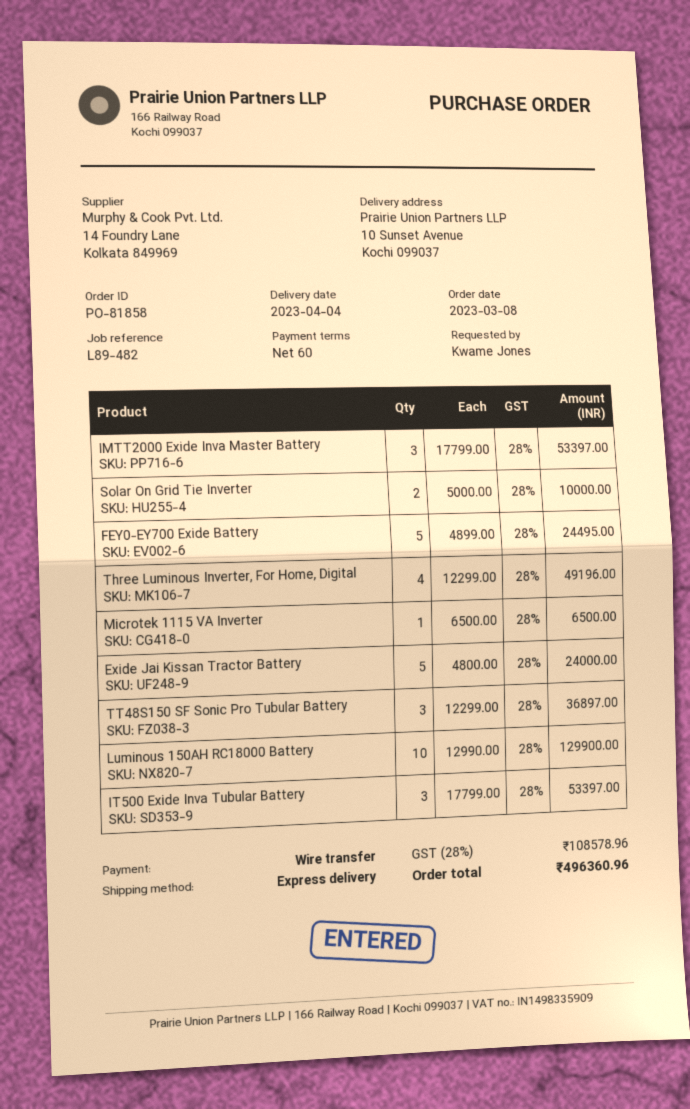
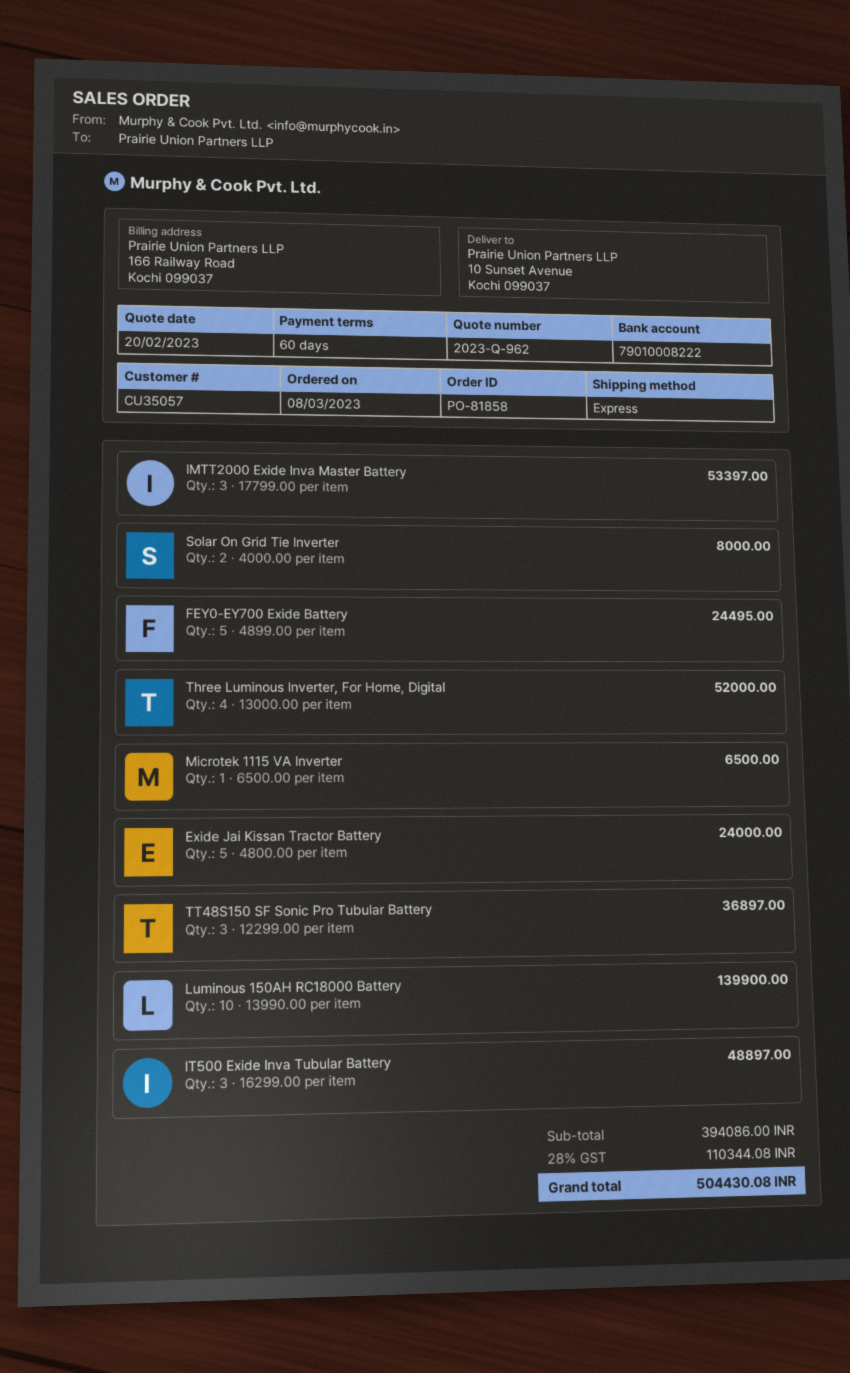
Solar On Grid Tie Inverter: 2 x 5000.00 = 10000.00 -> 2 x 4000.00 = 8000.00
Three Luminous Inverter, For Home, Digital: 4 x 12299.00 = 49196.00 -> 4 x 13000.00 = 52000.00
Luminous 150AH RC18000 Battery: 10 x 12990.00 = 129900.00 -> 10 x 13990.00 = 139900.00
IT500 Exide Inva Tubular Battery: 3 x 17799.00 = 53397.00 -> 3 x 16299.00 = 48897.00
tax: 28% = 108578.96 -> 28% = 110344.08
total: 496360.96 -> 504430.08

